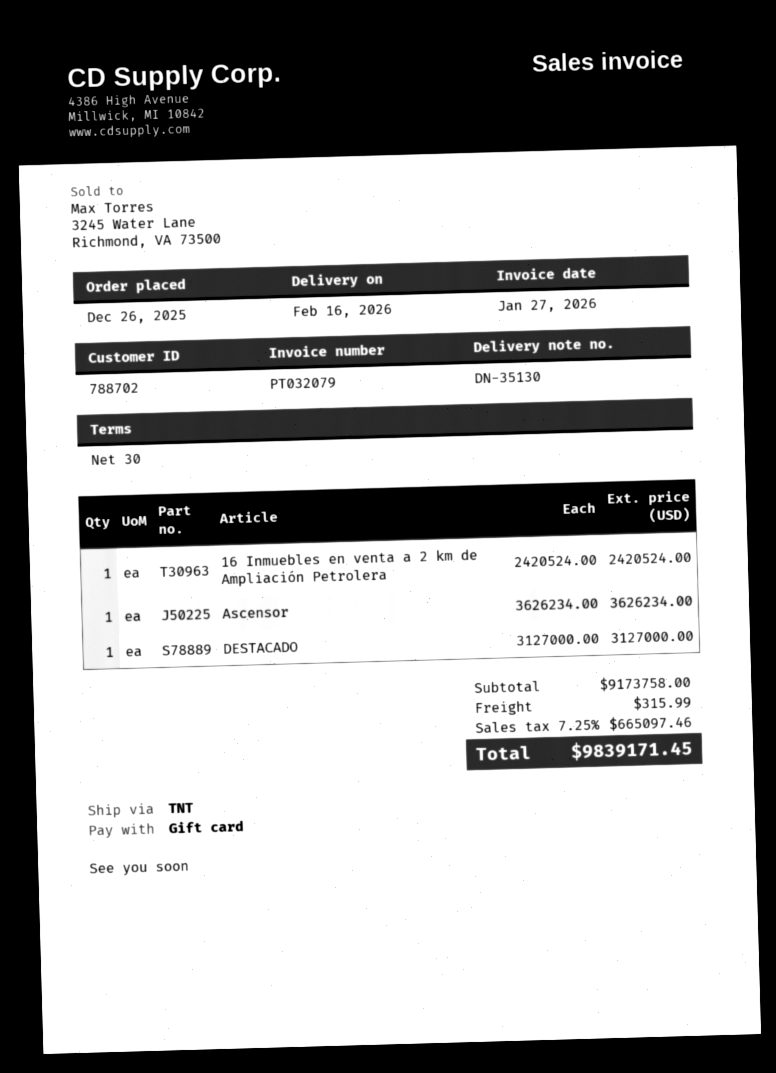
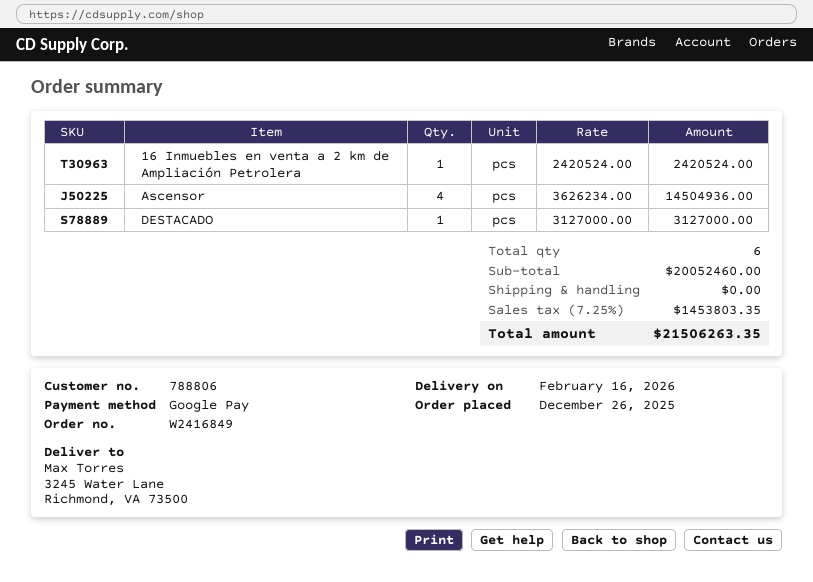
customer number: 788702 -> 788806
payment method: gift card -> Google Pay
Ascensor: 1 x 3626234.00 = 3626234.00 -> 4 x 3626234.00 = 14504936.00
subtotal: 9173758.00 -> 20052460.00
shipping: 315.99 -> 0.00
tax: 7.25% = 665097.46 -> 7.25% = 1453803.35
total: 9839171.45 -> 21506263.35

